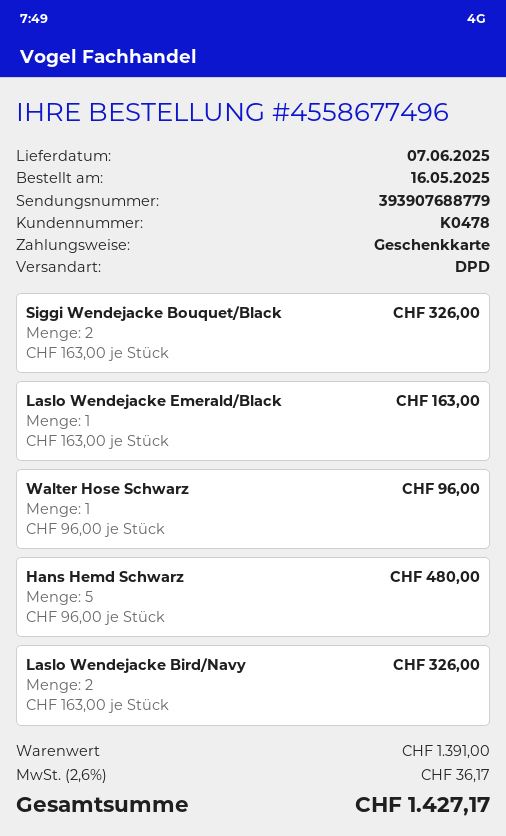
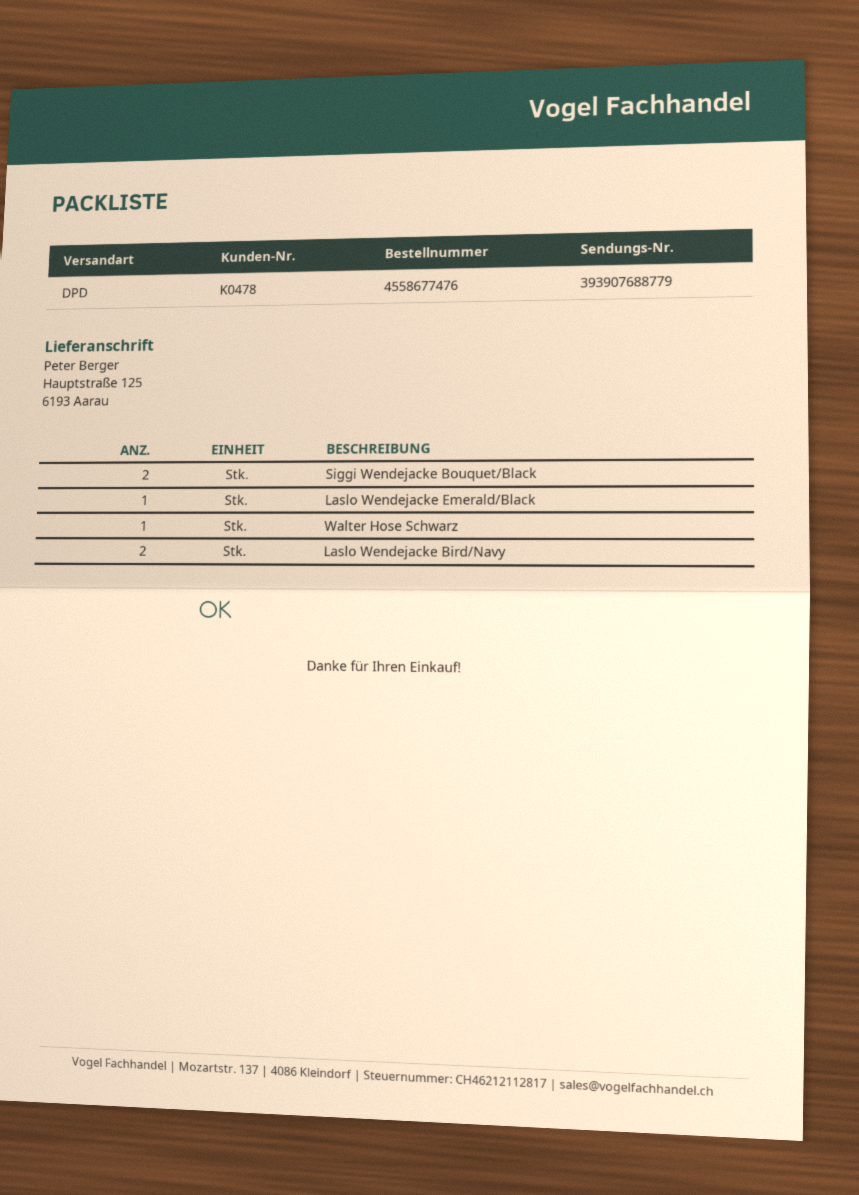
order number: 4558677496 -> 4558677476
Hans Hemd Schwarz: 5 -> none

